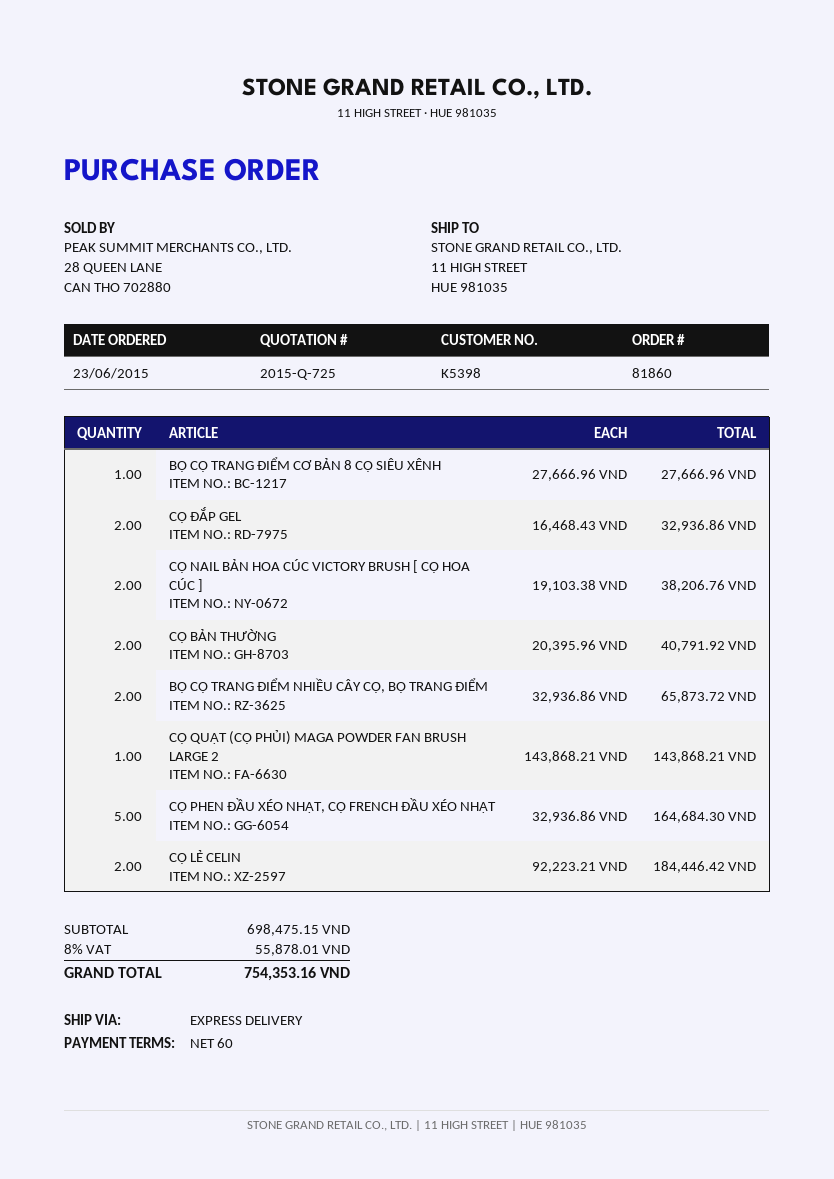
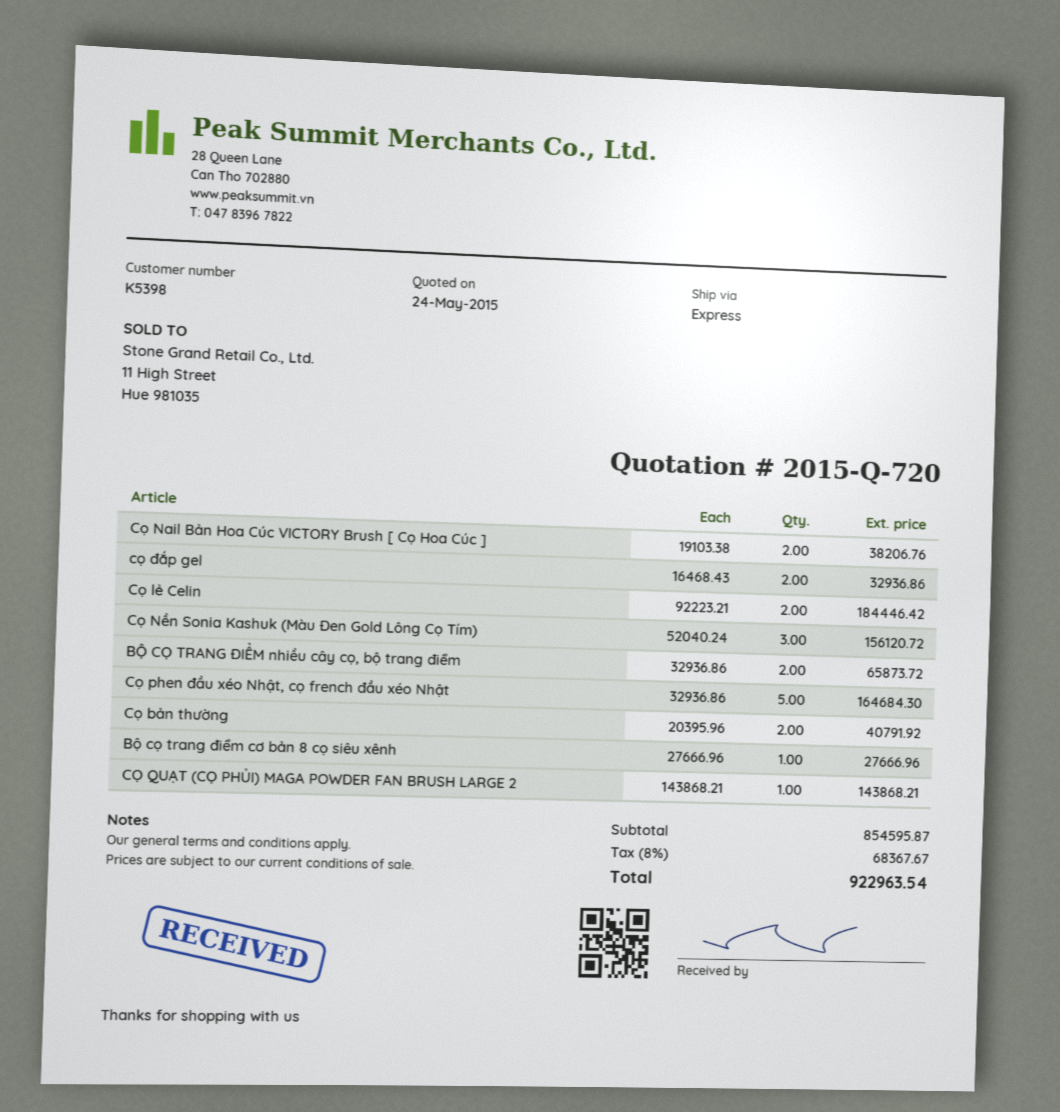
quote number: 2015-Q-725 -> 2015-Q-720
Cọ Nền Sonia Kashuk (Màu Đen Gold Lông Cọ Tím): none -> 3 x 52040.24 = 156120.72
subtotal: 698475.15 -> 854595.87
tax: 8% = 55878.01 -> 8% = 68367.67
total: 754353.16 -> 922963.54

